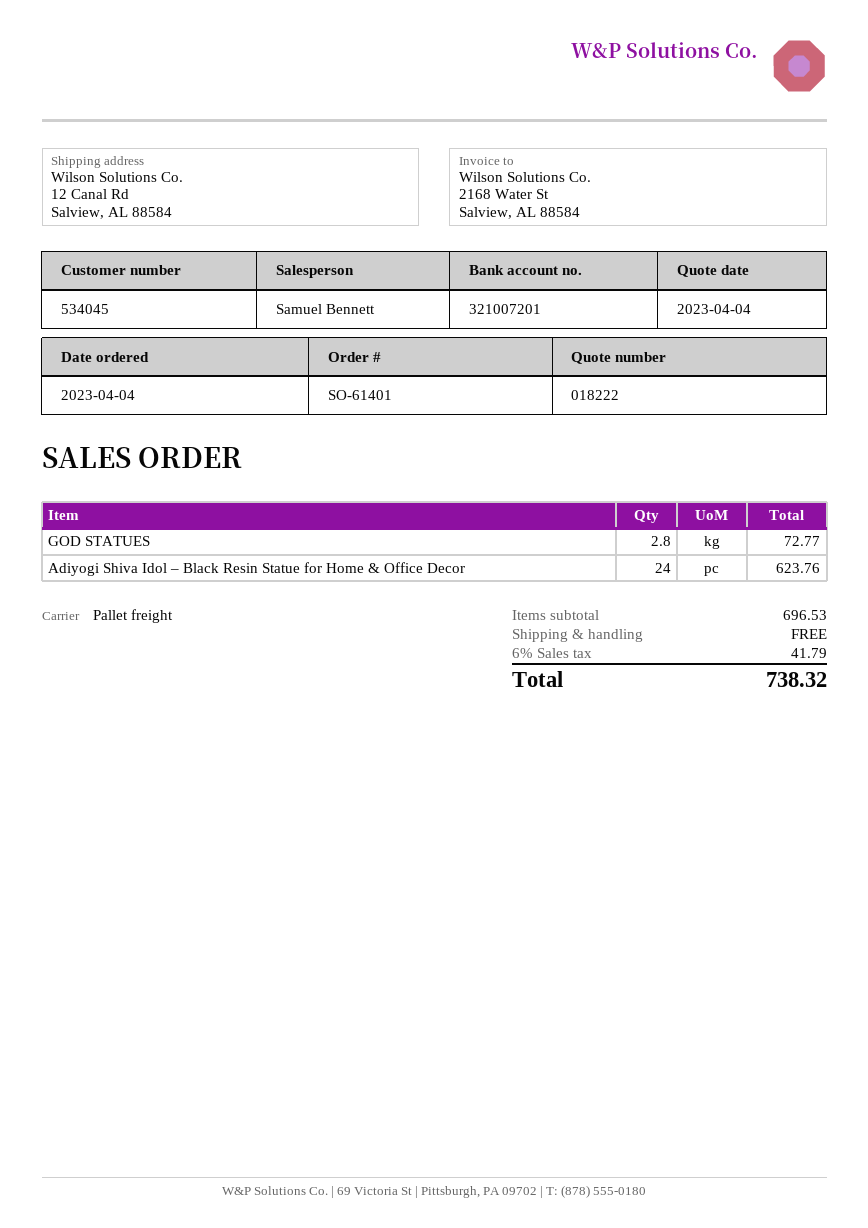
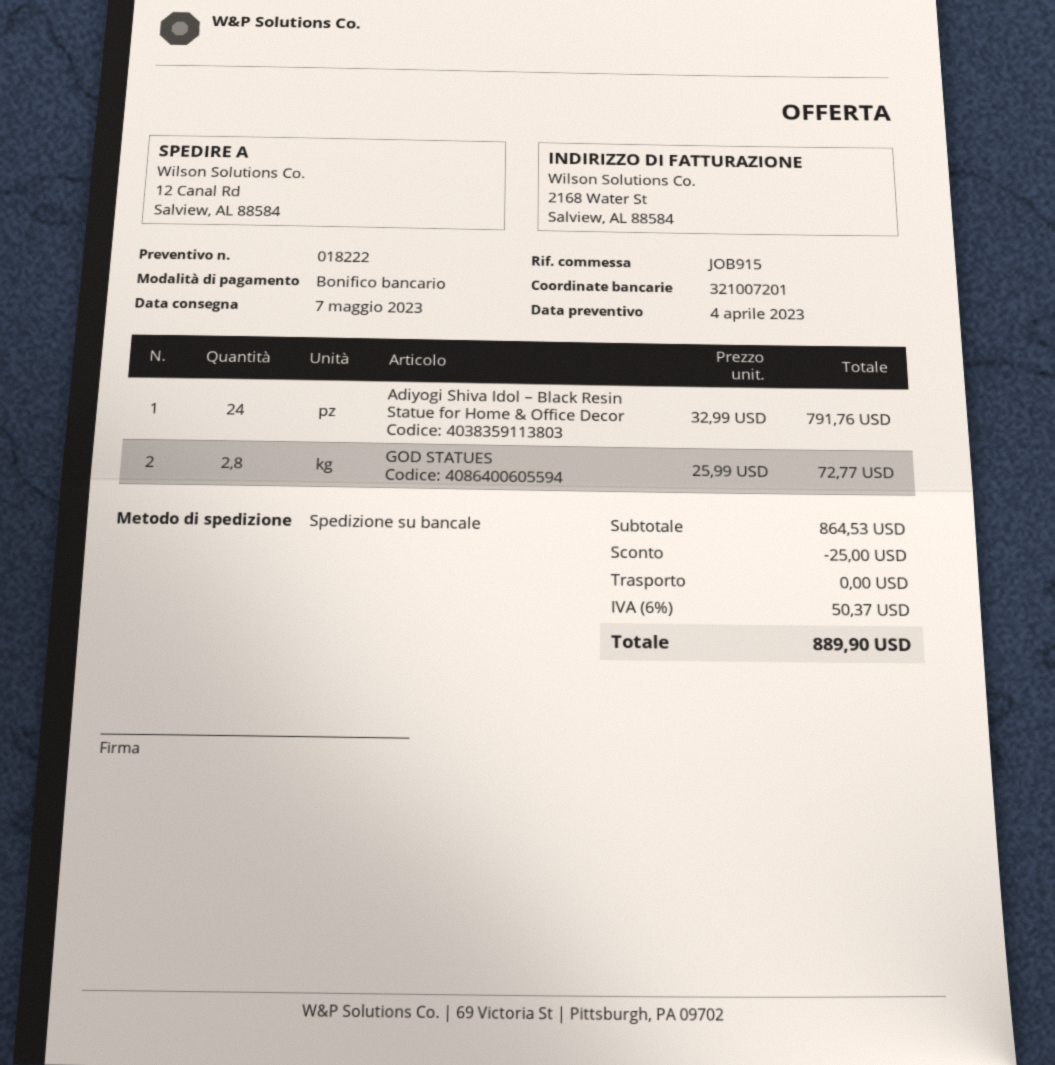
Adiyogi Shiva Idol – Black Resin Statue for Home & Office Decor: 24 for 623.76 -> 24 for 791.76
subtotal: 696.53 -> 864.53
discount: none -> 25.00
tax: 6% = 41.79 -> 6% = 50.37
total: 738.32 -> 889.90

